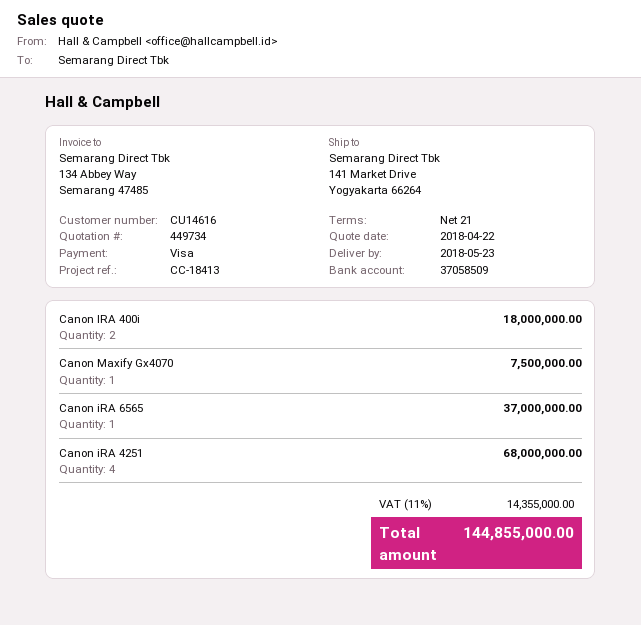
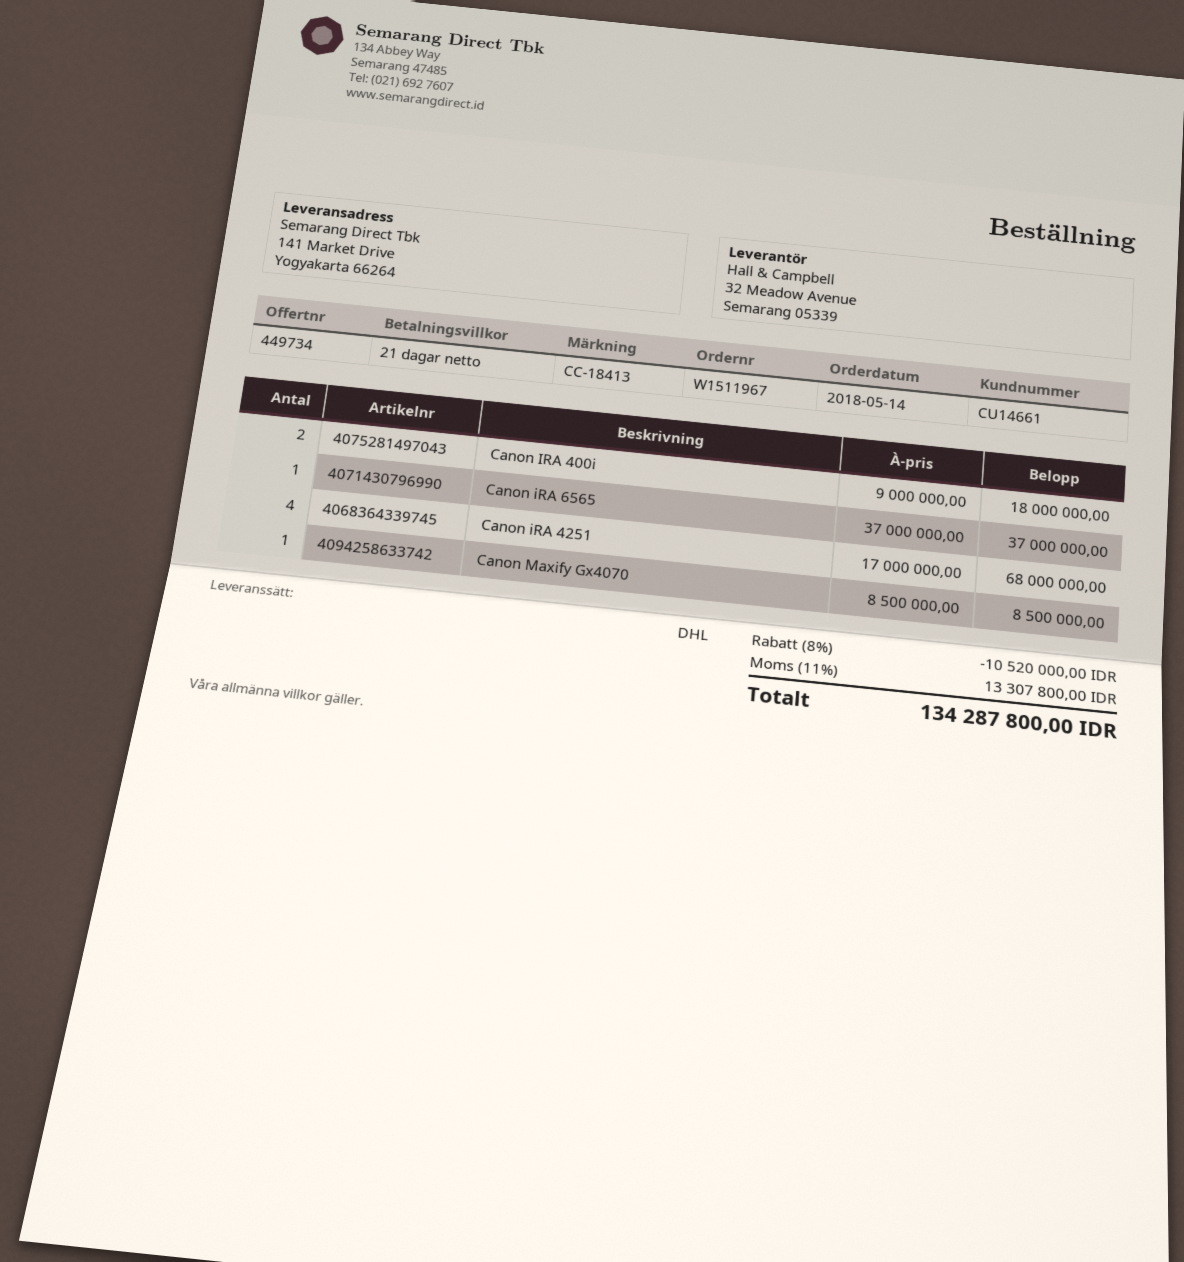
customer number: CU14616 -> CU14661
Canon Maxify Gx4070: 1 for 7500000.00 -> 1 for 8500000.00
discount: none -> 8% = 10520000.00
tax: 11% = 14355000.00 -> 11% = 13307800.00
total: 144855000.00 -> 134287800.00

